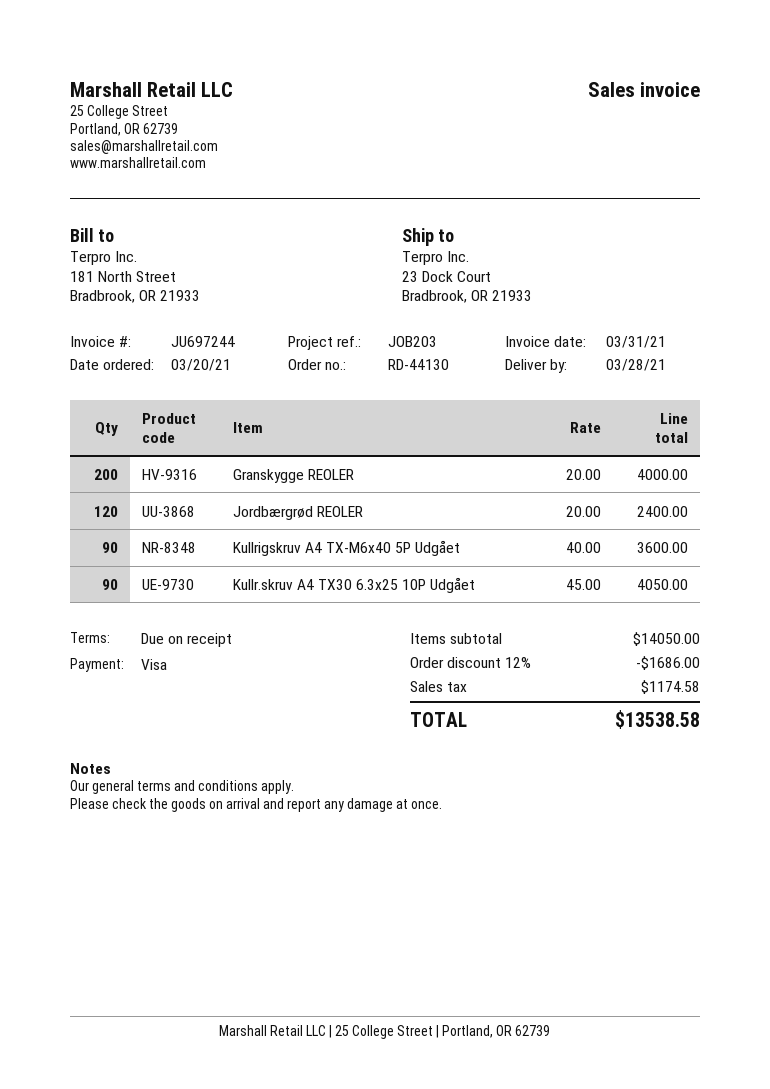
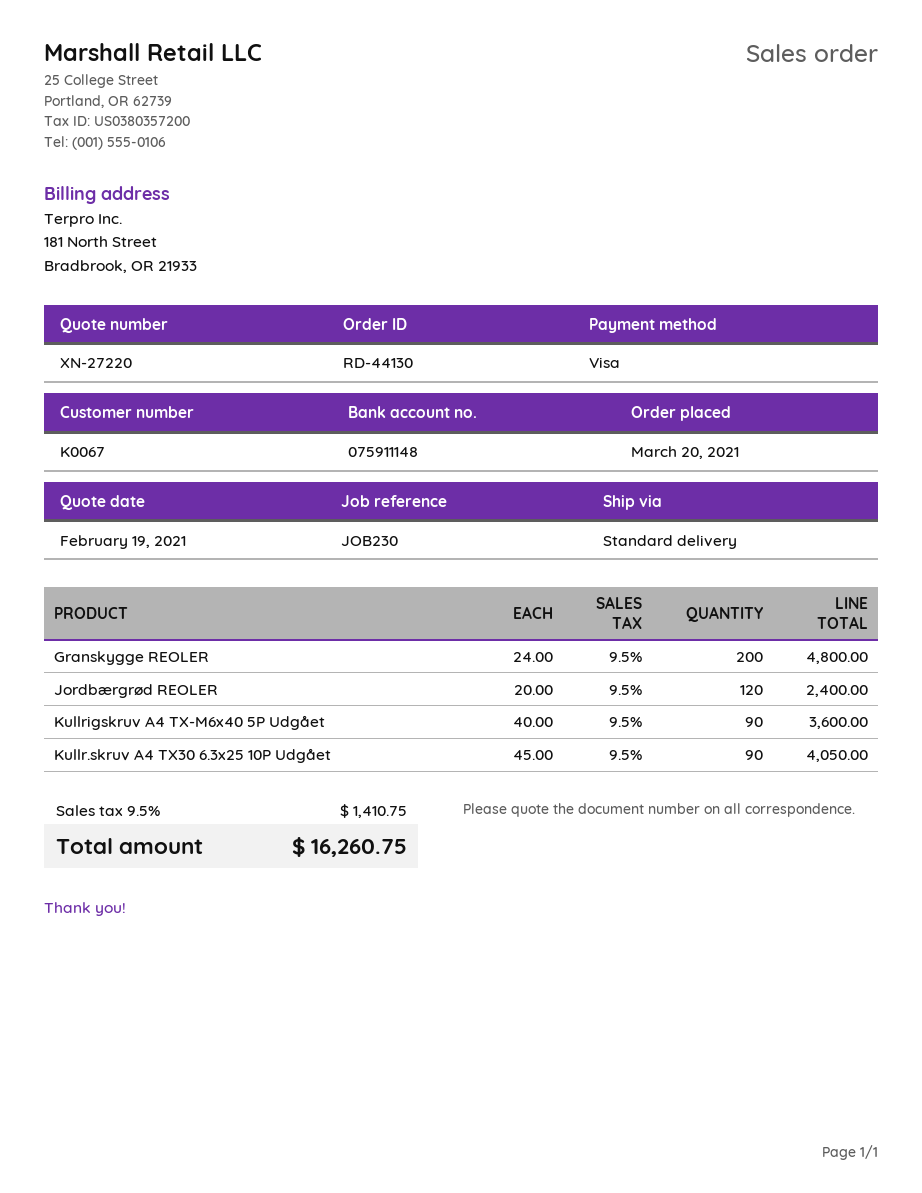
reference: JOB203 -> JOB230
Granskygge REOLER: 200 x 20.00 = 4000.00 -> 200 x 24.00 = 4800.00
discount: 12% = 1686.00 -> none
tax: 1174.58 -> 1410.75
total: 13538.58 -> 16260.75

